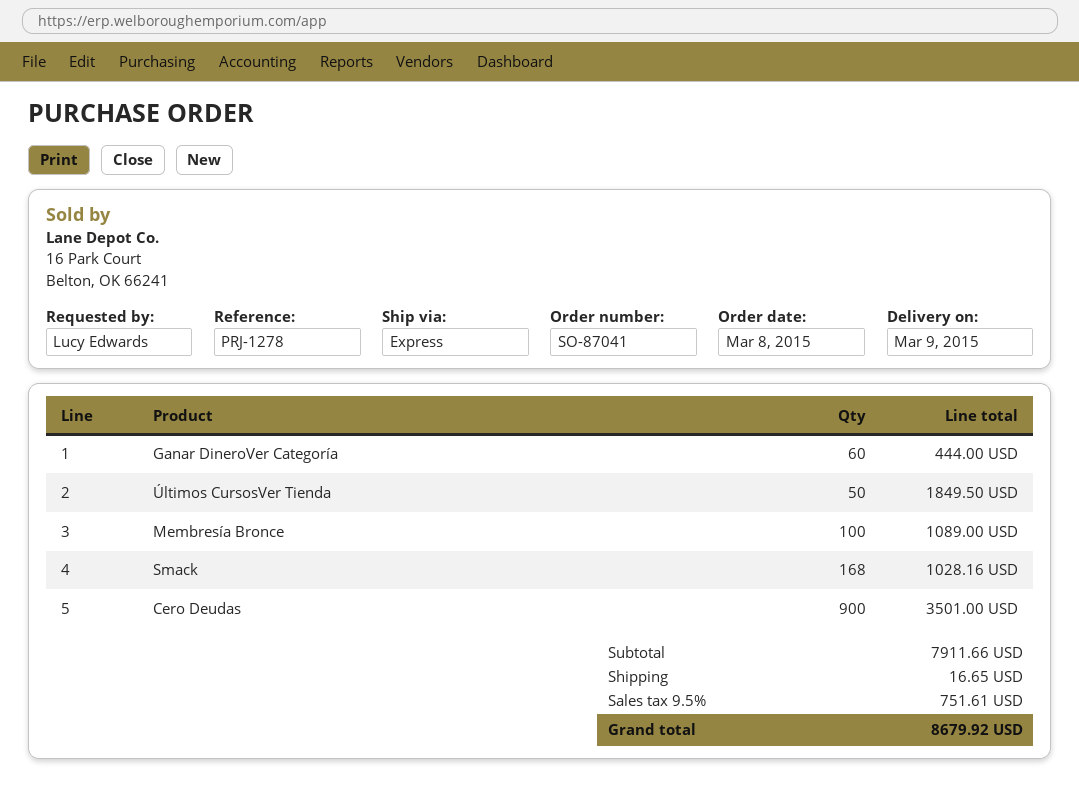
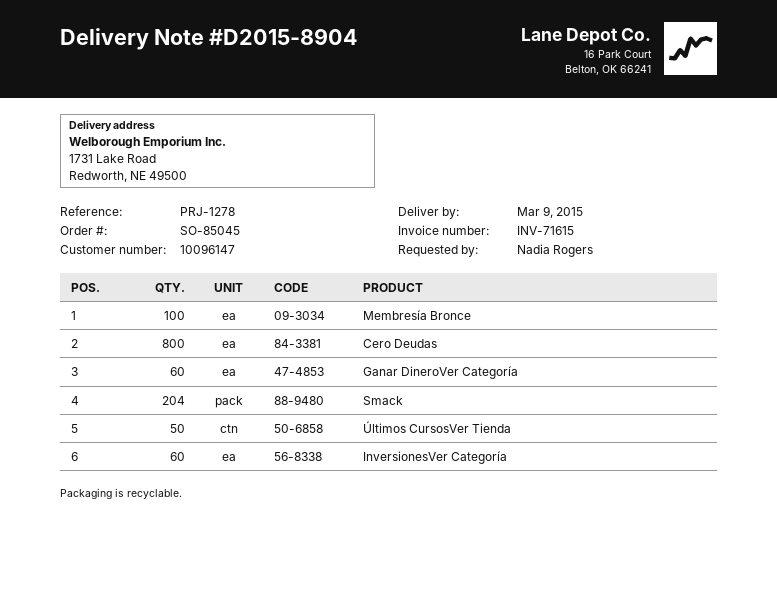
order number: SO-87041 -> SO-85045
ordered by: Lucy Edwards -> Nadia Rogers
Smack: 168 -> 204
Cero Deudas: 900 -> 800
InversionesVer Categoría: none -> 60

